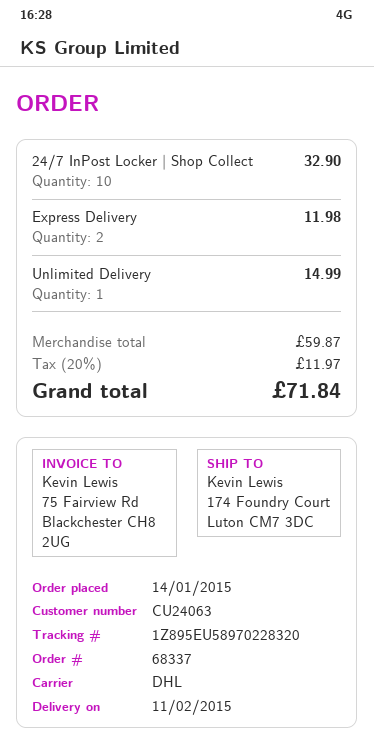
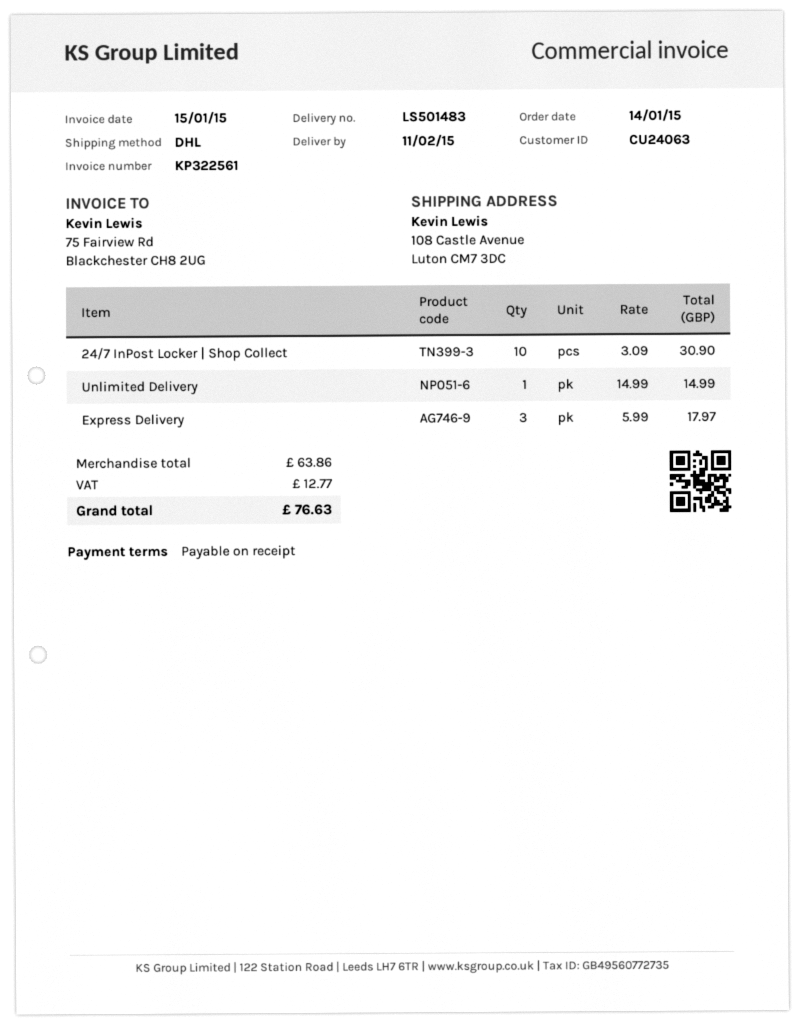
ship to: 174 Foundry Court, Luton CM7 3DC -> 108 Castle Avenue, Luton CM7 3DC
24/7 InPost Locker | Shop Collect: 10 for 32.90 -> 10 for 30.90
Express Delivery: 2 for 11.98 -> 3 for 17.97
subtotal: 59.87 -> 63.86
tax: 11.97 -> 12.77
total: 71.84 -> 76.63

